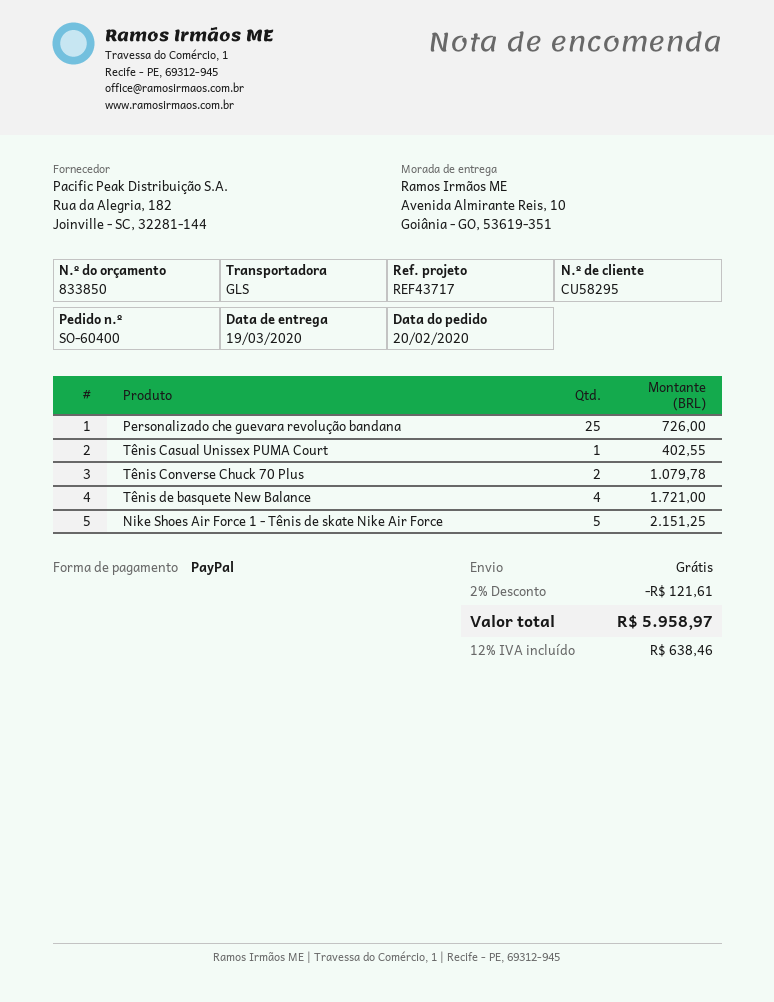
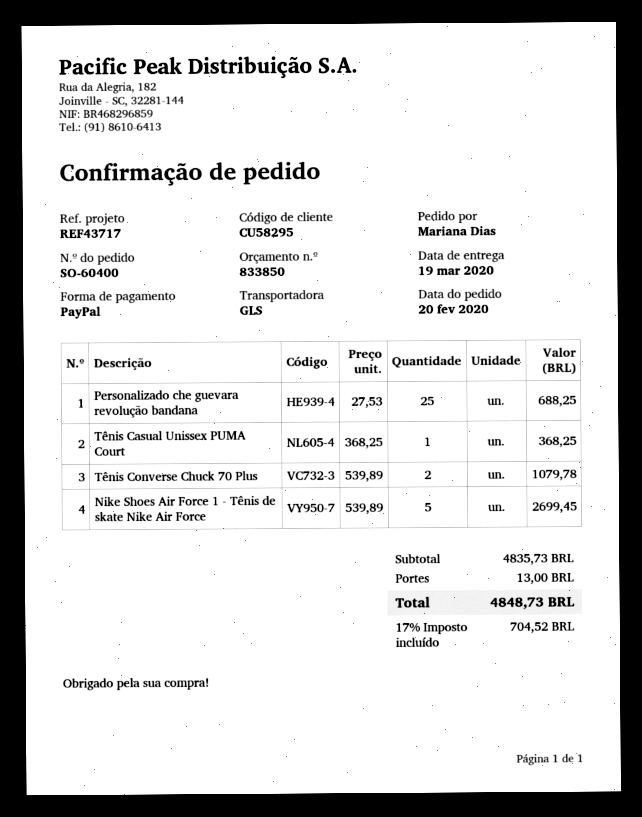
Personalizado che guevara revolução bandana: 25 for 726.00 -> 25 for 688.25
Tênis Casual Unissex PUMA Court: 1 for 402.55 -> 1 for 368.25
Tênis de basquete New Balance: 4 for 1721.00 -> none
Nike Shoes Air Force 1 - Tênis de skate Nike Air Force: 5 for 2151.25 -> 5 for 2699.45
discount: 2% = 121.61 -> none
shipping: 0.00 -> 13.00
tax: 12% = 638.46 -> 17% = 704.52
total: 5958.97 -> 4848.73

